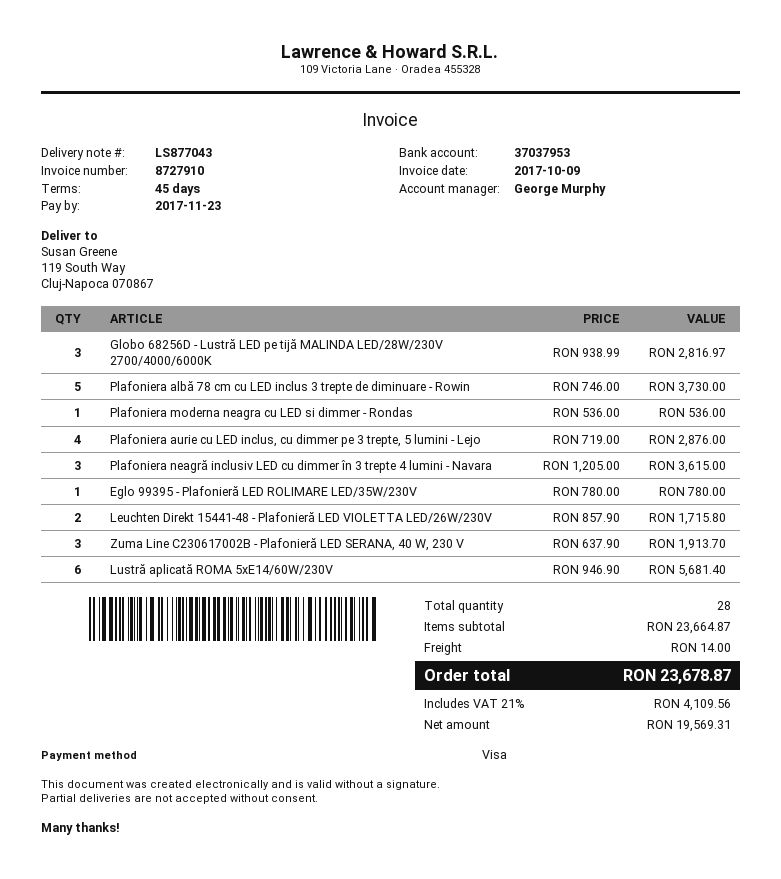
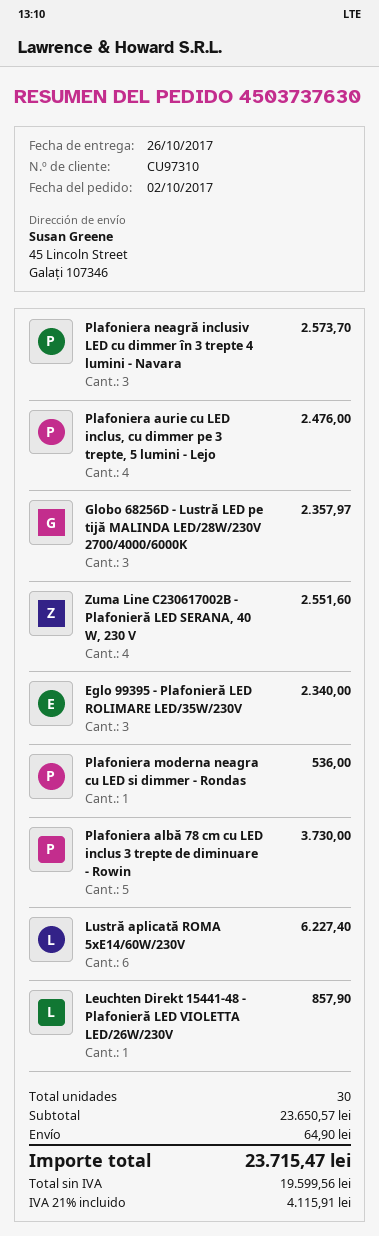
ship to: 119 South Way, Cluj-Napoca 070867 -> 45 Lincoln Street, Galați 107346
Globo 68256D - Lustră LED pe tijă MALINDA LED/28W/230V 2700/4000/6000K: 3 for 2816.97 -> 3 for 2357.97
Plafoniera aurie cu LED inclus, cu dimmer pe 3 trepte, 5 lumini - Lejo: 4 for 2876.00 -> 4 for 2476.00
Plafoniera neagră inclusiv LED cu dimmer în 3 trepte 4 lumini - Navara: 3 for 3615.00 -> 3 for 2573.70
Eglo 99395 - Plafonieră LED ROLIMARE LED/35W/230V: 1 for 780.00 -> 3 for 2340.00
Leuchten Direkt 15441-48 - Plafonieră LED VIOLETTA LED/26W/230V: 2 for 1715.80 -> 1 for 857.90
Zuma Line C230617002B - Plafonieră LED SERANA, 40 W, 230 V: 3 for 1913.70 -> 4 for 2551.60
Lustră aplicată ROMA 5xE14/60W/230V: 6 for 5681.40 -> 6 for 6227.40
total quantity: 28 -> 30
subtotal: 23664.87 -> 23650.57
shipping: 14.00 -> 64.90
net: 19569.31 -> 19599.56
tax: 21% = 4109.56 -> 21% = 4115.91
total: 23678.87 -> 23715.47

